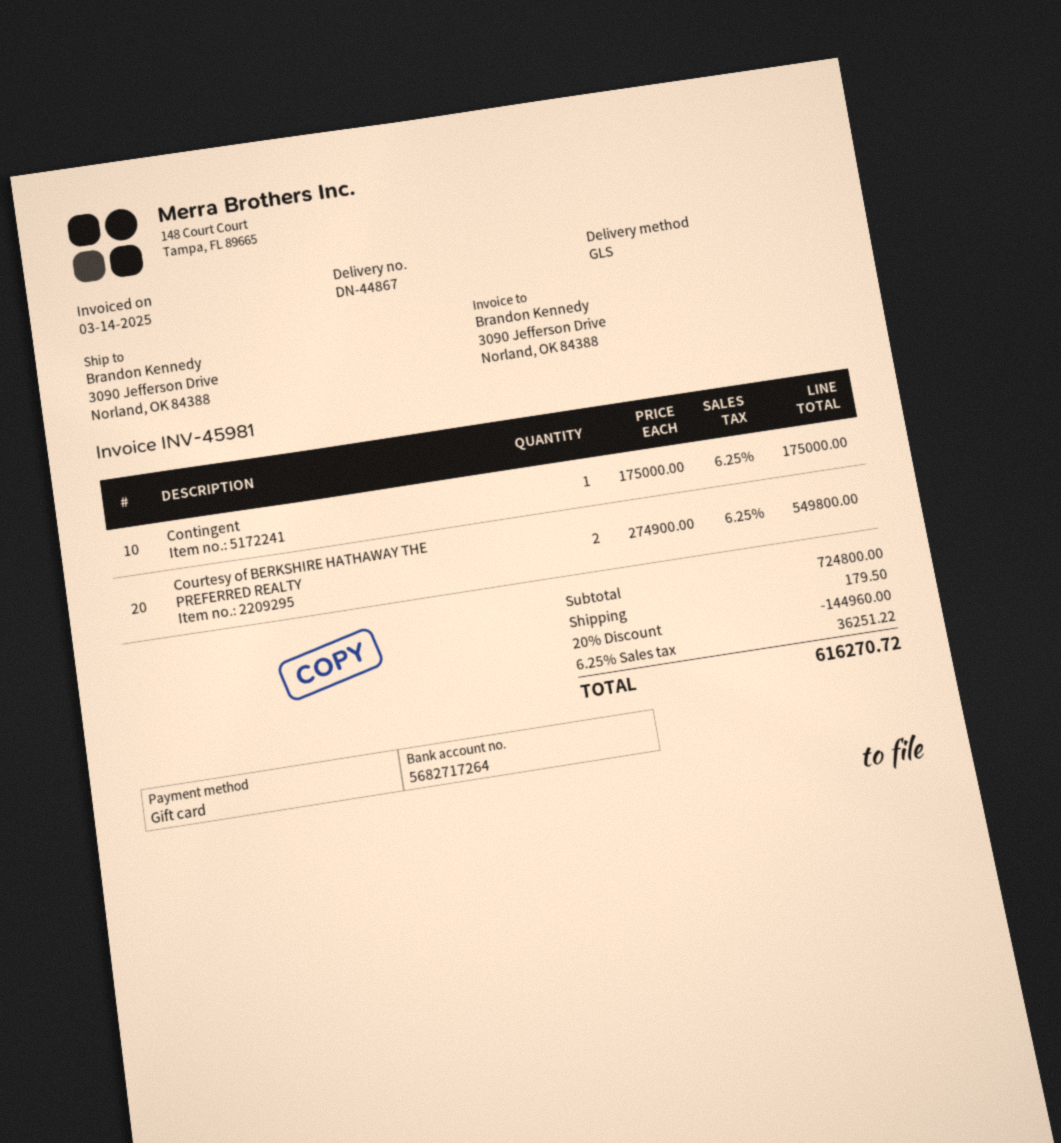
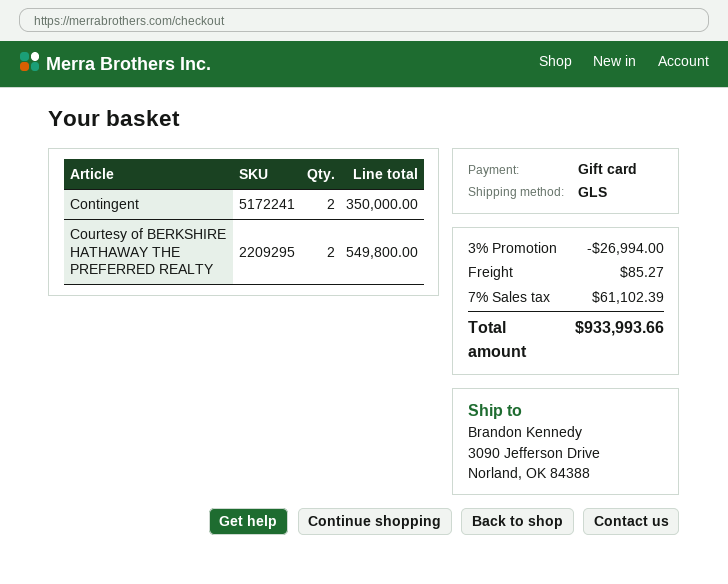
Contingent: 1 for 175000.00 -> 2 for 350000.00
discount: 20% = 144960.00 -> 3% = 26994.00
shipping: 179.50 -> 85.27
tax: 6.25% = 36251.22 -> 7% = 61102.39
total: 616270.72 -> 933993.66

